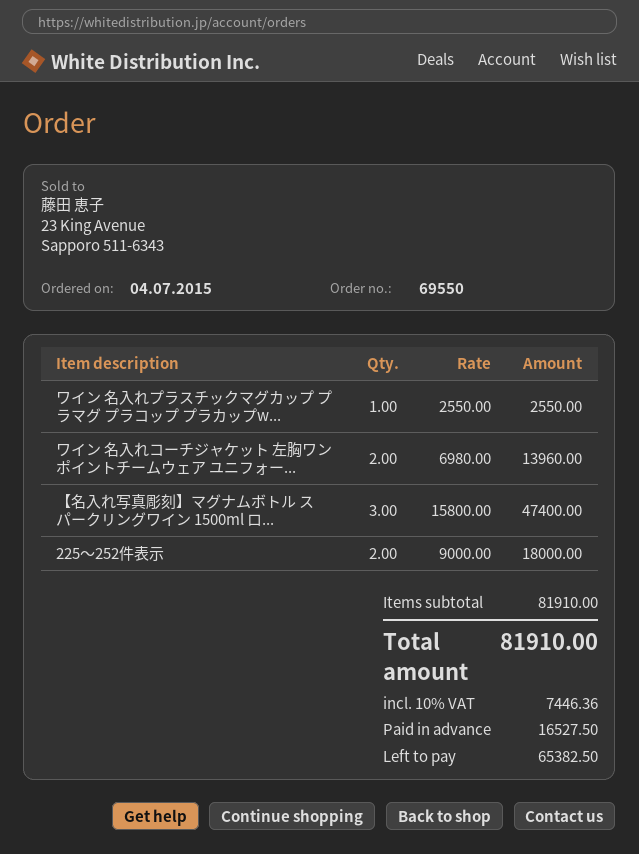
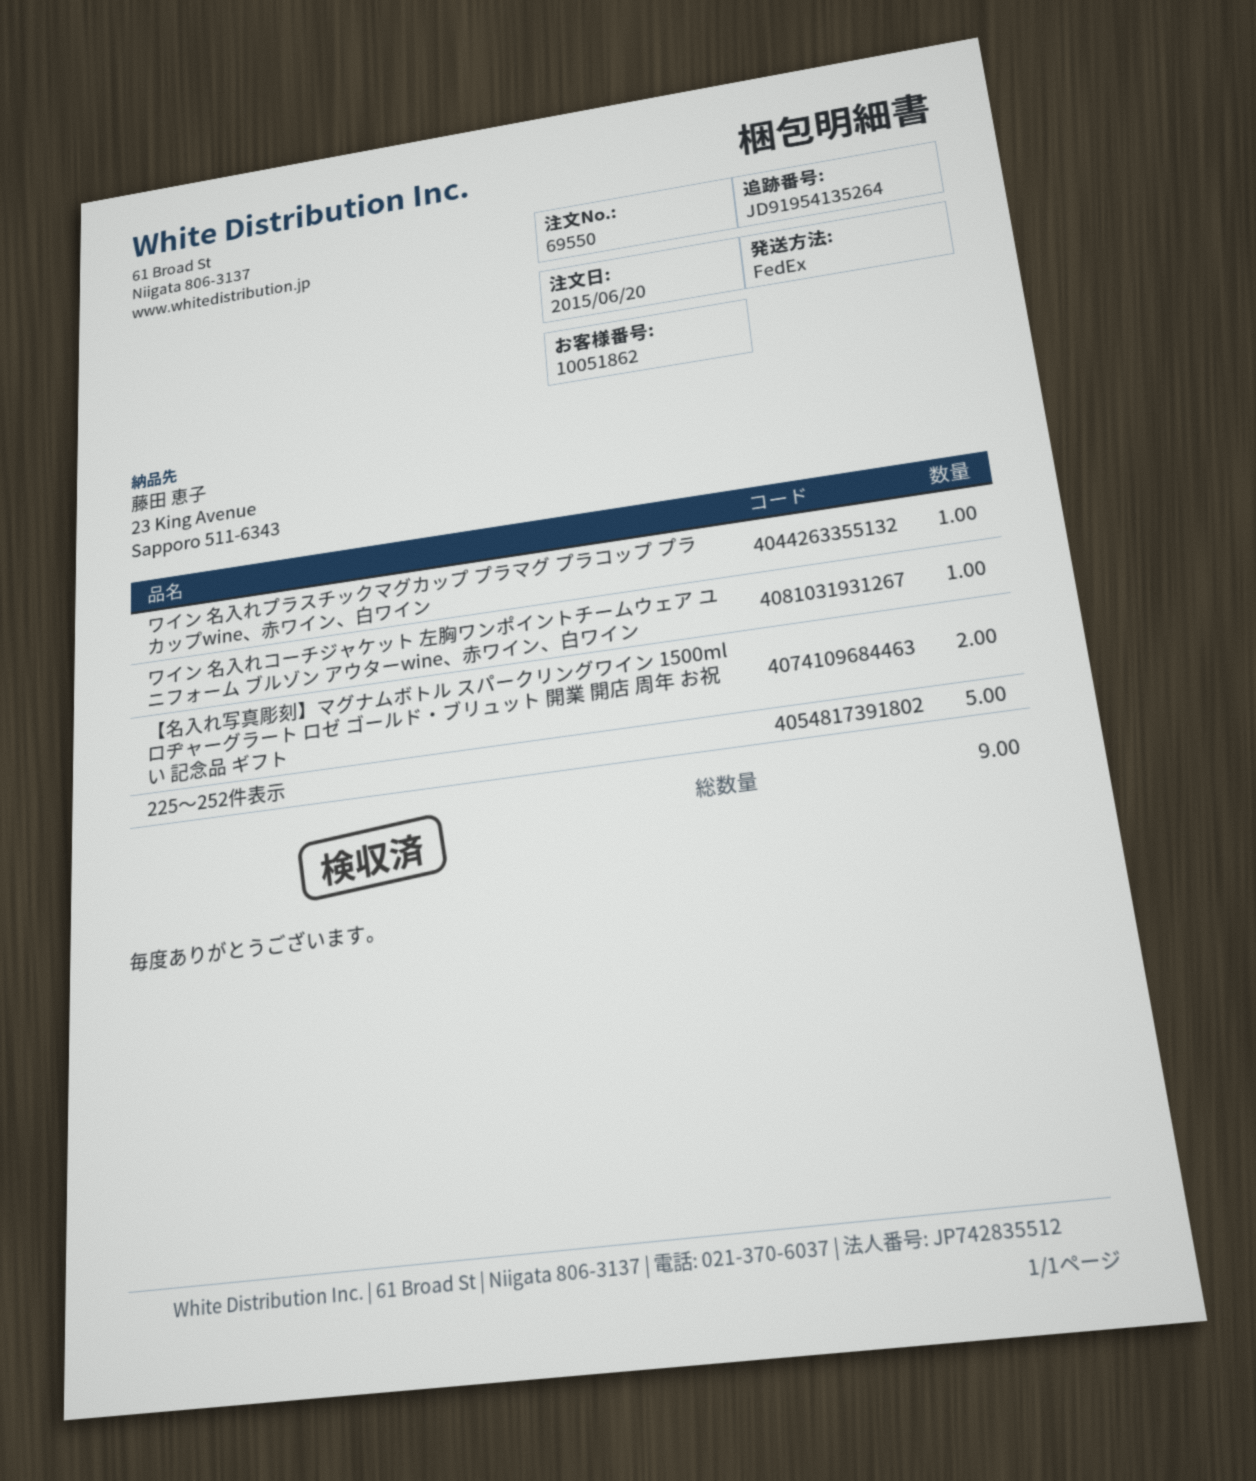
order date: 2015-07-04 -> 2015-06-20
ワイン 名入れコーチジャケット 左胸ワンポイントチームウェア ユニフォー...: 2 -> 1
【名入れ写真彫刻】マグナムボトル スパークリングワイン 1500ml ロ...: 3 -> 2
225〜252件表示: 2 -> 5

